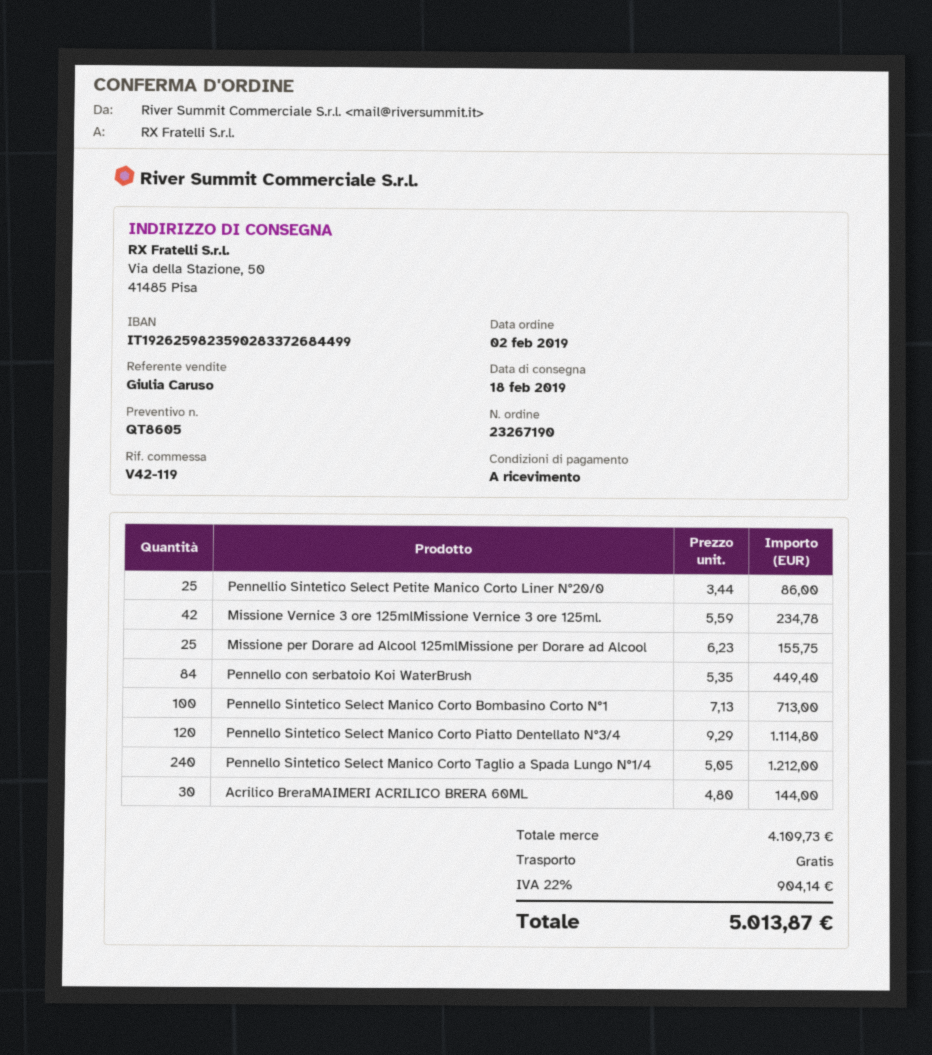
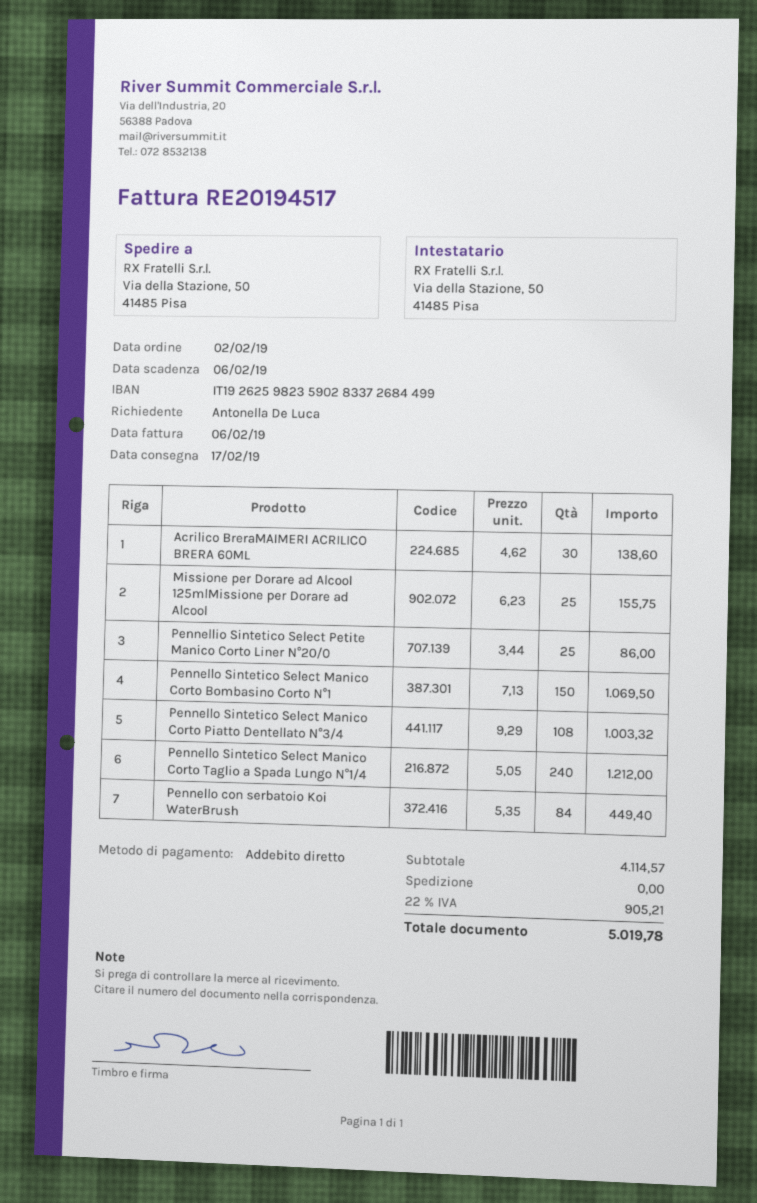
delivery date: 2019-02-18 -> 2019-02-17
Missione Vernice 3 ore 125mlMissione Vernice 3 ore 125ml.: 42 x 5.59 = 234.78 -> none
Pennello Sintetico Select Manico Corto Bombasino Corto N°1: 100 x 7.13 = 713.00 -> 150 x 7.13 = 1069.50
Pennello Sintetico Select Manico Corto Piatto Dentellato N°3/4: 120 x 9.29 = 1114.80 -> 108 x 9.29 = 1003.32
Acrilico BreraMAIMERI ACRILICO BRERA 60ML: 30 x 4.80 = 144.00 -> 30 x 4.62 = 138.60
subtotal: 4109.73 -> 4114.57
tax: 22% = 904.14 -> 22% = 905.21
total: 5013.87 -> 5019.78

